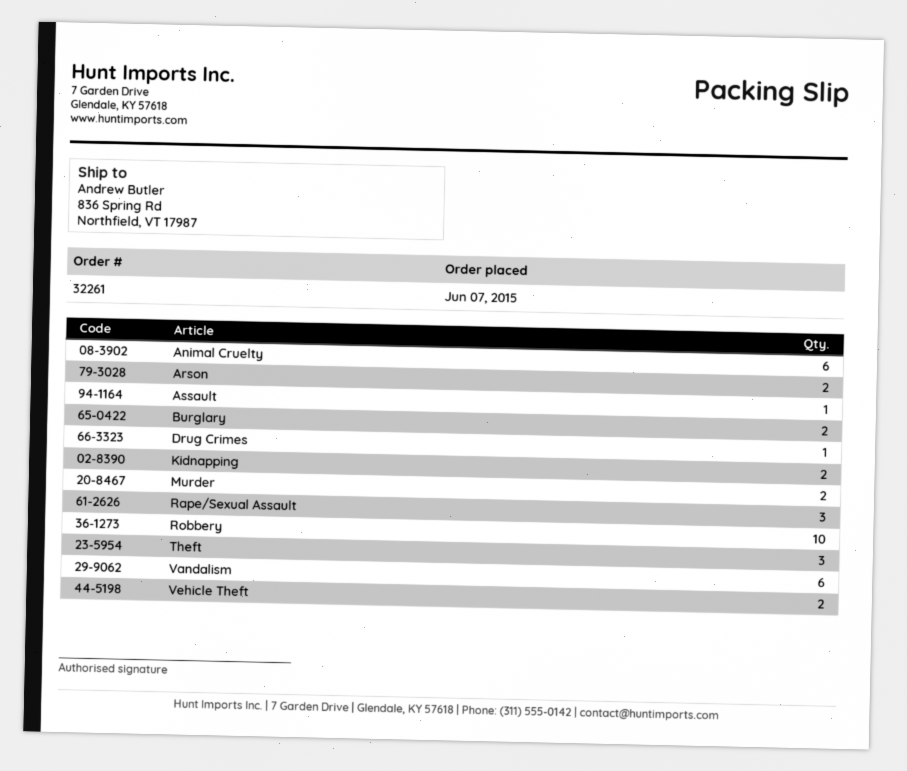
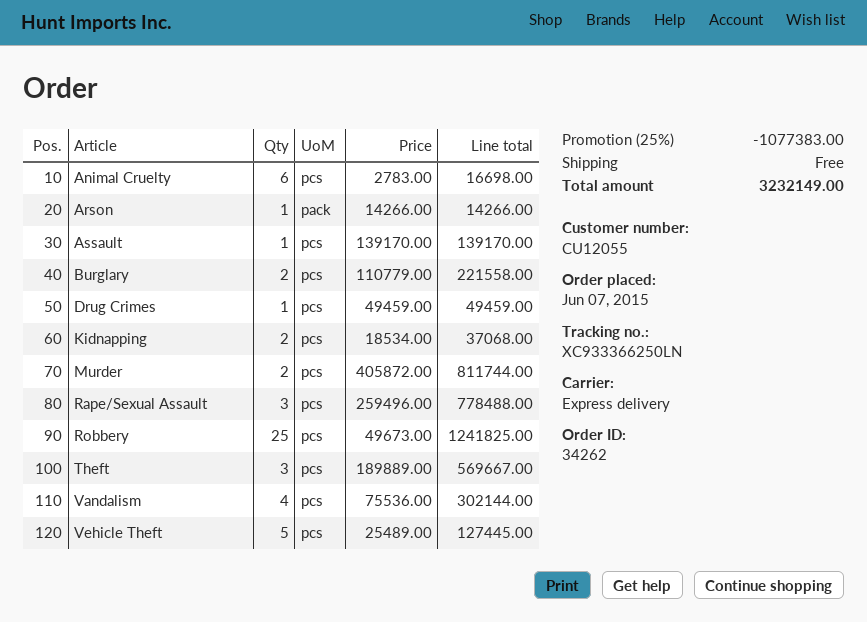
order number: 32261 -> 34262
Arson: 2 -> 1
Robbery: 10 -> 25
Vandalism: 6 -> 4
Vehicle Theft: 2 -> 5

